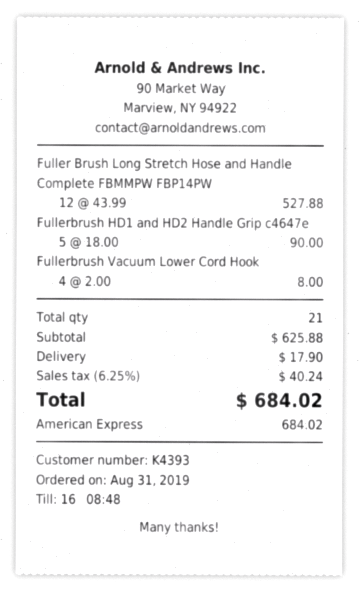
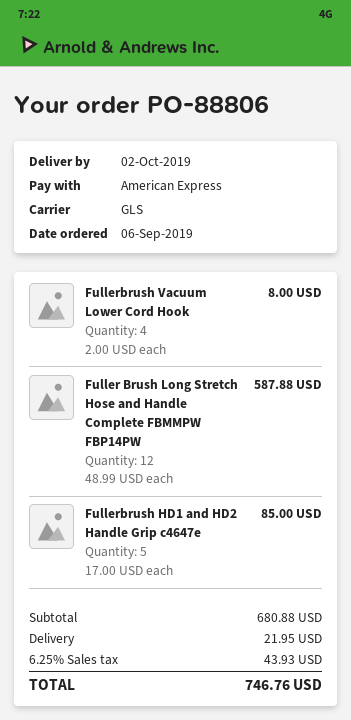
order date: 2019-08-31 -> 2019-09-06
Fuller Brush Long Stretch Hose and Handle Complete FBMMPW FBP14PW: 12 x 43.99 = 527.88 -> 12 x 48.99 = 587.88
Fullerbrush HD1 and HD2 Handle Grip c4647e: 5 x 18.00 = 90.00 -> 5 x 17.00 = 85.00
subtotal: 625.88 -> 680.88
shipping: 17.90 -> 21.95
tax: 6.25% = 40.24 -> 6.25% = 43.93
total: 684.02 -> 746.76

